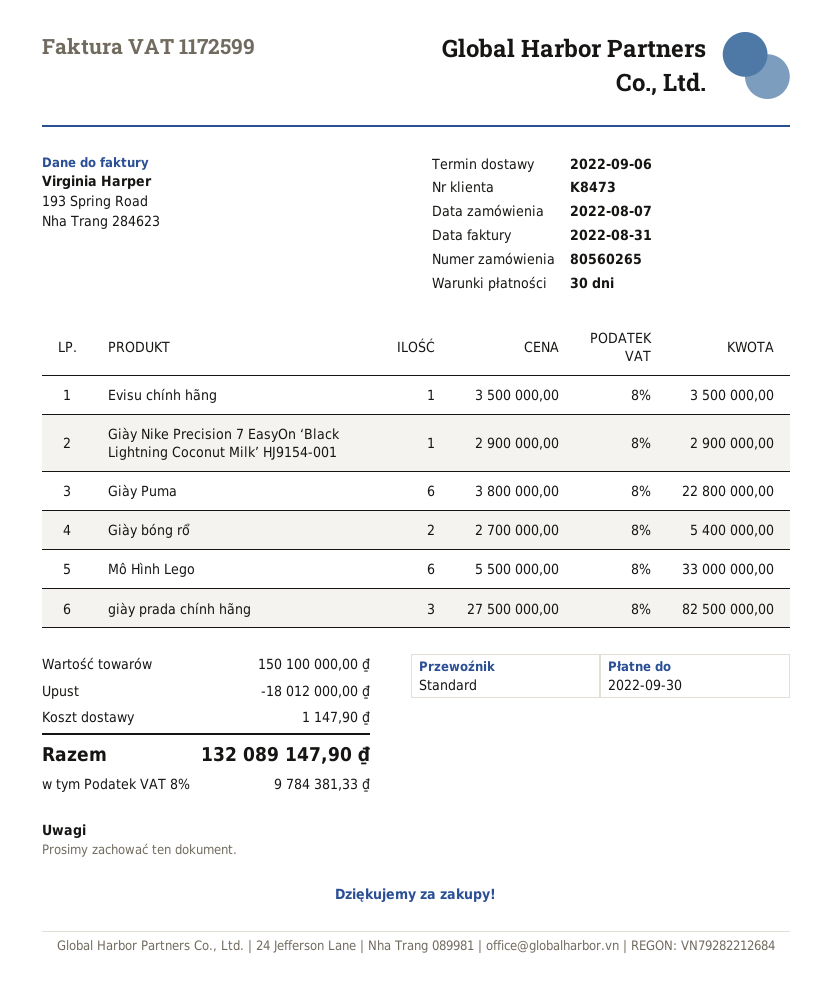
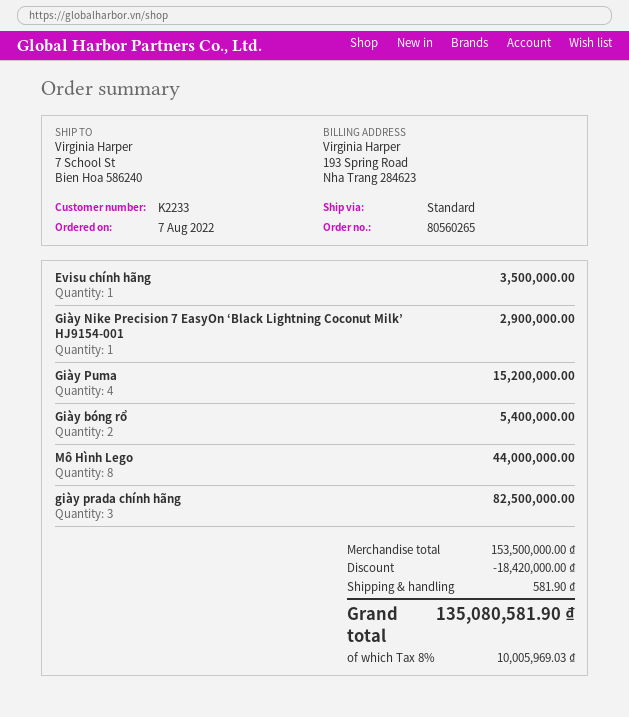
customer number: K8473 -> K2233
Giày Puma: 6 for 22800000.00 -> 4 for 15200000.00
Mô Hình Lego: 6 for 33000000.00 -> 8 for 44000000.00
subtotal: 150100000.00 -> 153500000.00
discount: 18012000.00 -> 18420000.00
shipping: 1147.90 -> 581.90
tax: 8% = 9784381.33 -> 8% = 10005969.03
total: 132089147.90 -> 135080581.90

